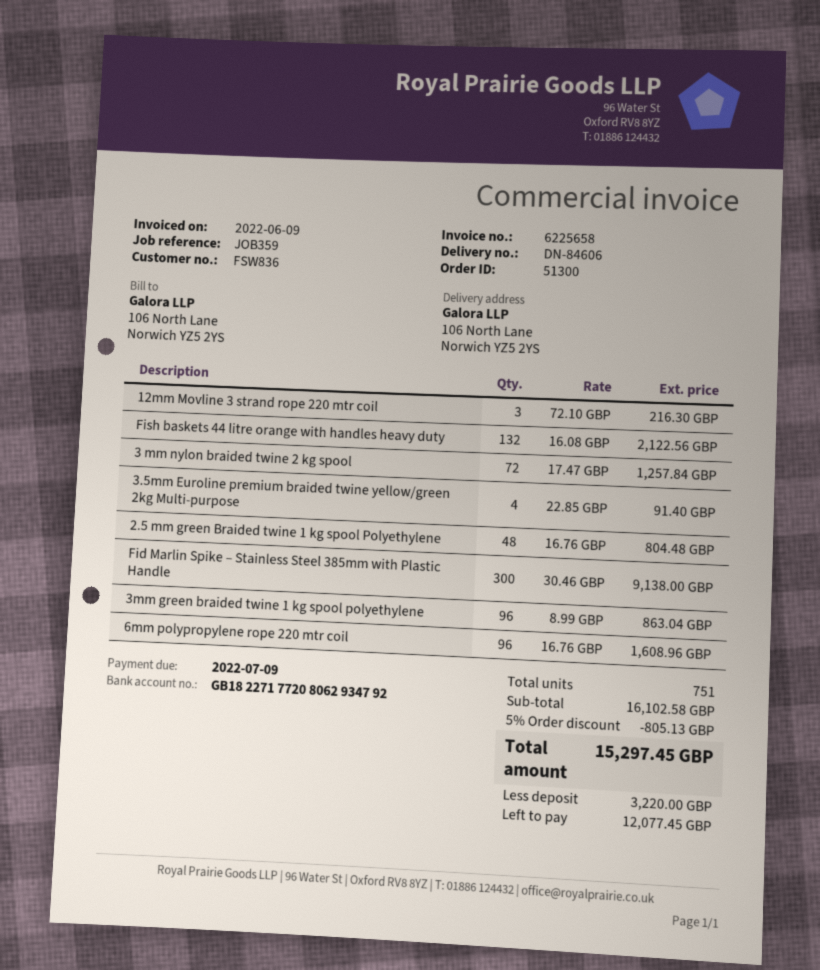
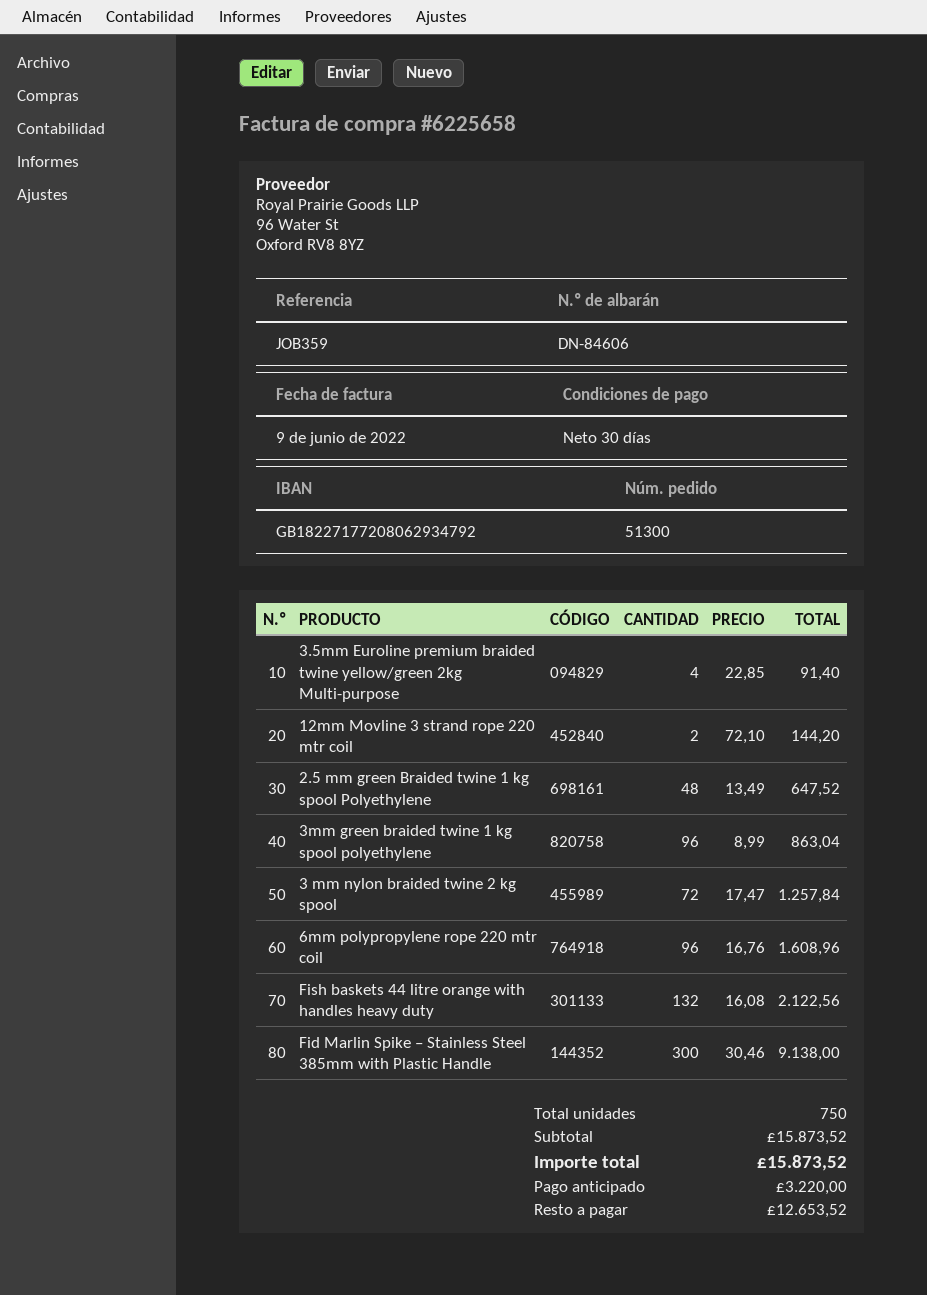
12mm Movline 3 strand rope 220 mtr coil: 3 x 72.10 = 216.30 -> 2 x 72.10 = 144.20
2.5 mm green Braided twine 1 kg spool Polyethylene: 48 x 16.76 = 804.48 -> 48 x 13.49 = 647.52
total quantity: 751 -> 750
subtotal: 16102.58 -> 15873.52
discount: 5% = 805.13 -> none
total: 15297.45 -> 15873.52
balance: 12077.45 -> 12653.52

